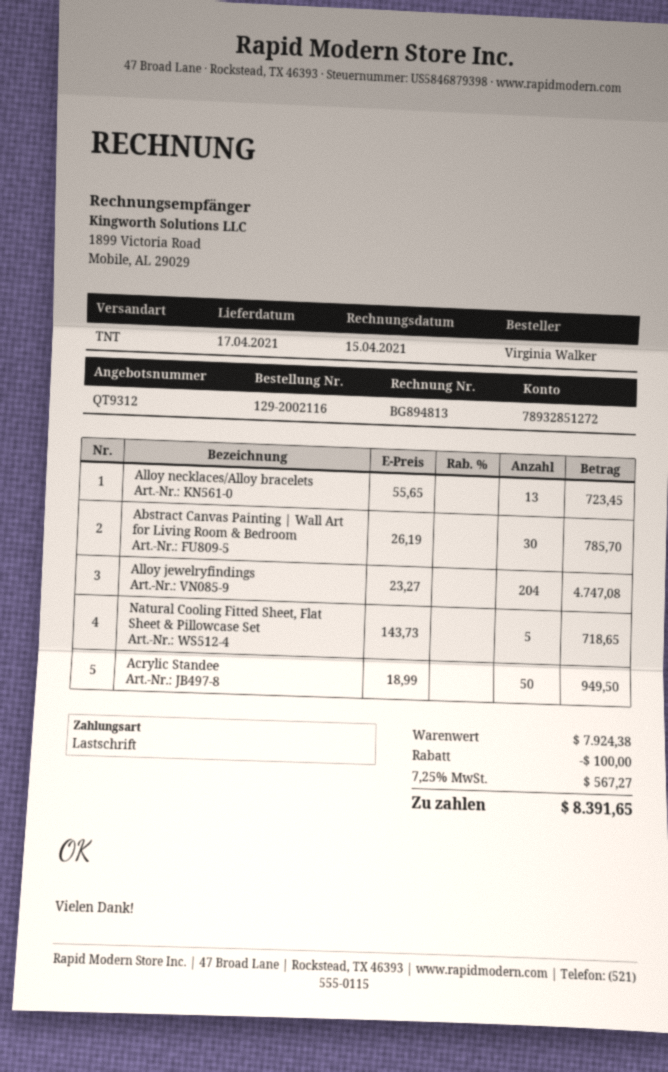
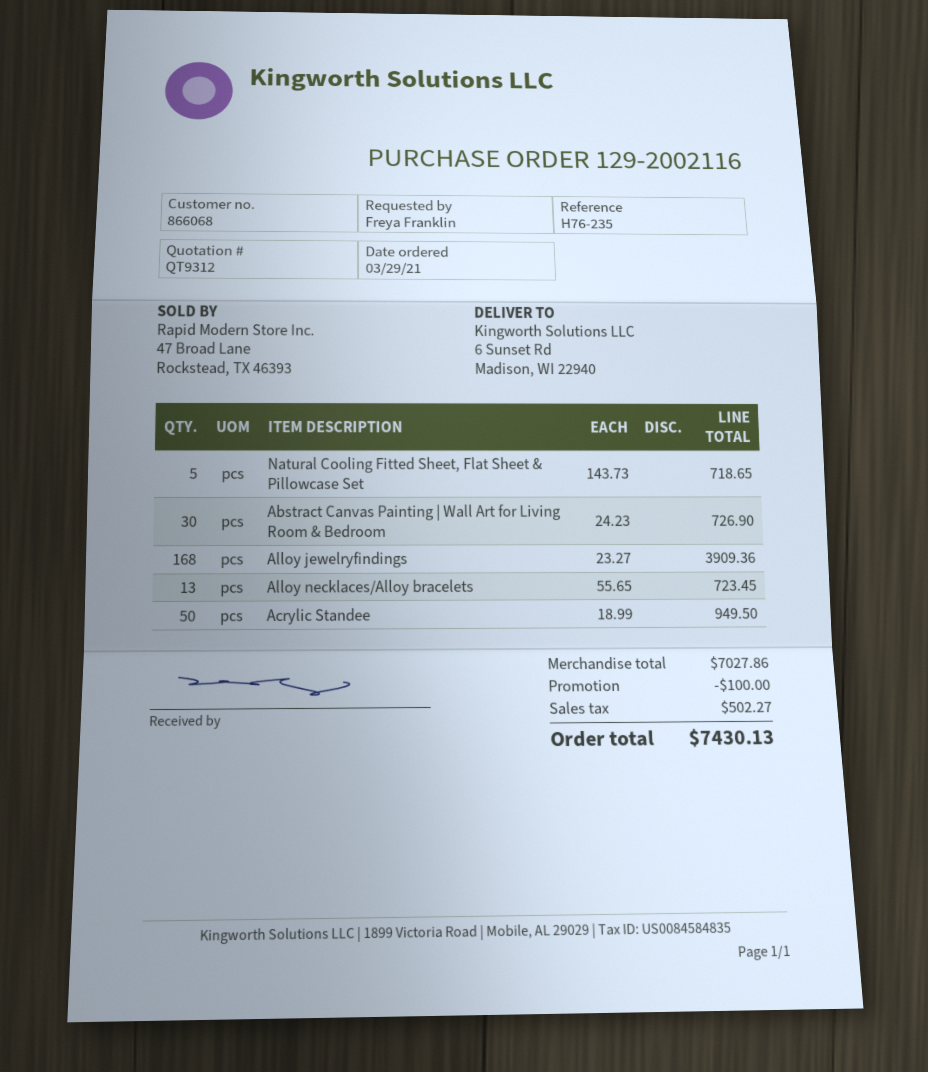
ordered by: Virginia Walker -> Freya Franklin
Abstract Canvas Painting | Wall Art for Living Room & Bedroom: 30 x 26.19 = 785.70 -> 30 x 24.23 = 726.90
Alloy jewelryfindings: 204 x 23.27 = 4747.08 -> 168 x 23.27 = 3909.36
subtotal: 7924.38 -> 7027.86
tax: 567.27 -> 502.27
total: 8391.65 -> 7430.13

